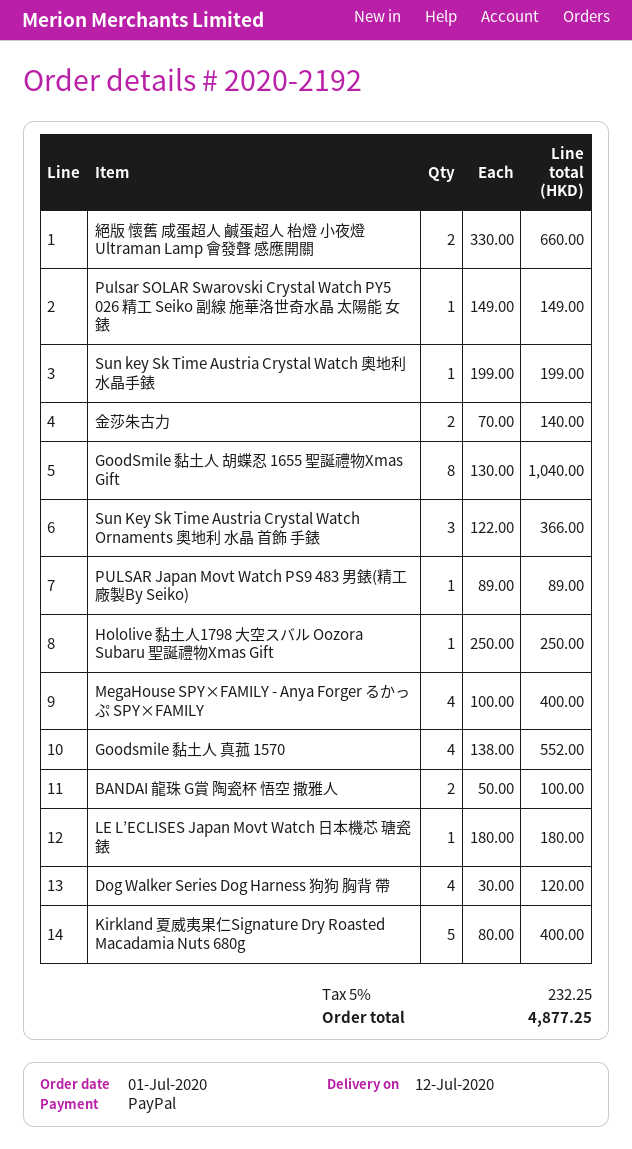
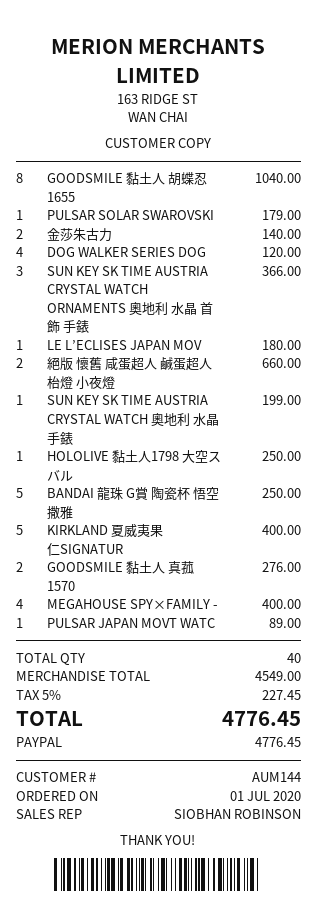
Pulsar SOLAR Swarovski Crystal Watch PY5 026 精工 Seiko 副線 施華洛世奇水晶 太陽能 女 錶: 1 for 149.00 -> 1 for 179.00
Goodsmile 黏土人 真菰 1570: 4 for 552.00 -> 2 for 276.00
BANDAI 龍珠 G賞 陶瓷杯 悟空 撒雅人: 2 for 100.00 -> 5 for 250.00
tax: 5% = 232.25 -> 5% = 227.45
total: 4877.25 -> 4776.45

